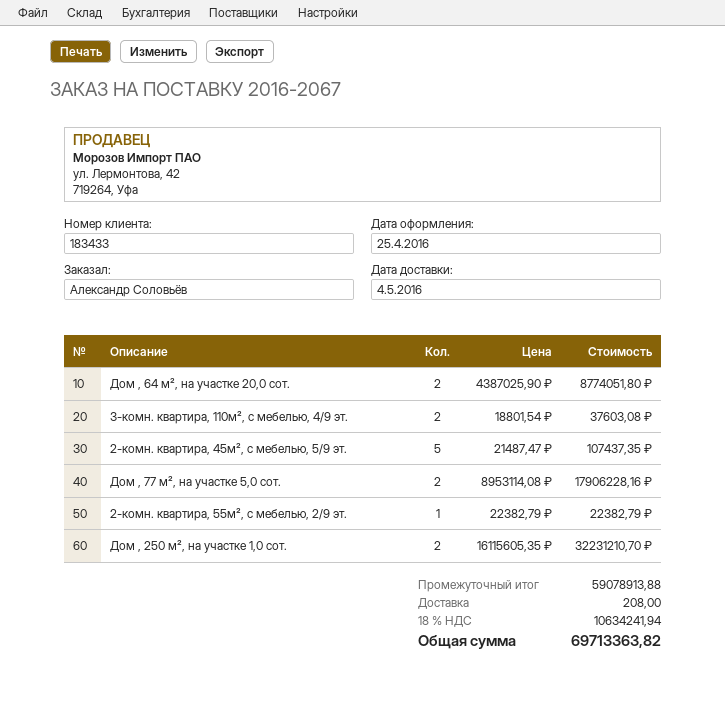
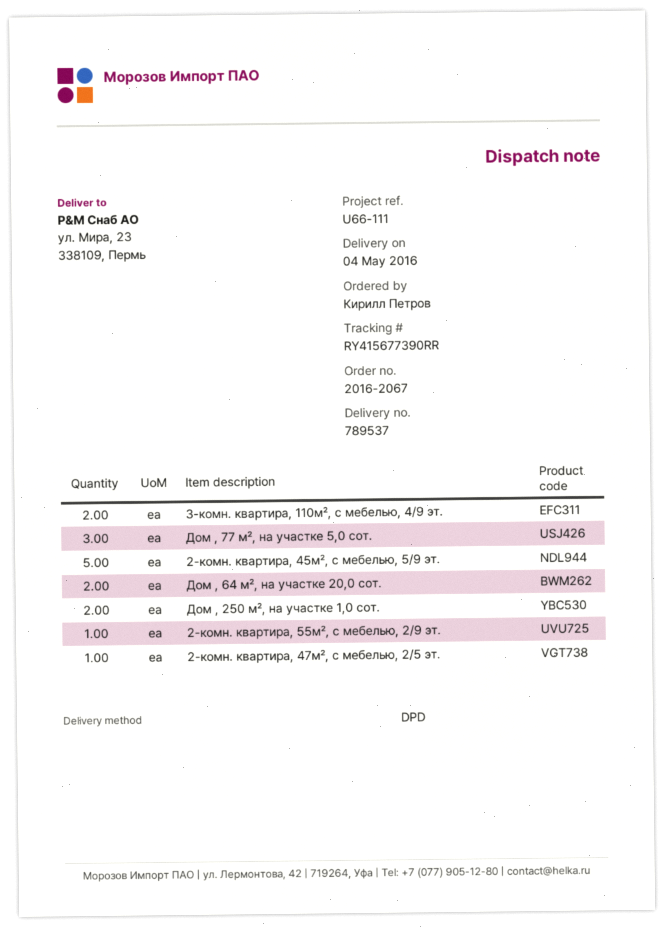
ordered by: Александр Соловьёв -> Кирилл Петров
Дом , 77 м², на участке 5,0 сот.: 2 -> 3
2-комн. квартира, 47м², с мебелью, 2/5 эт.: none -> 1

